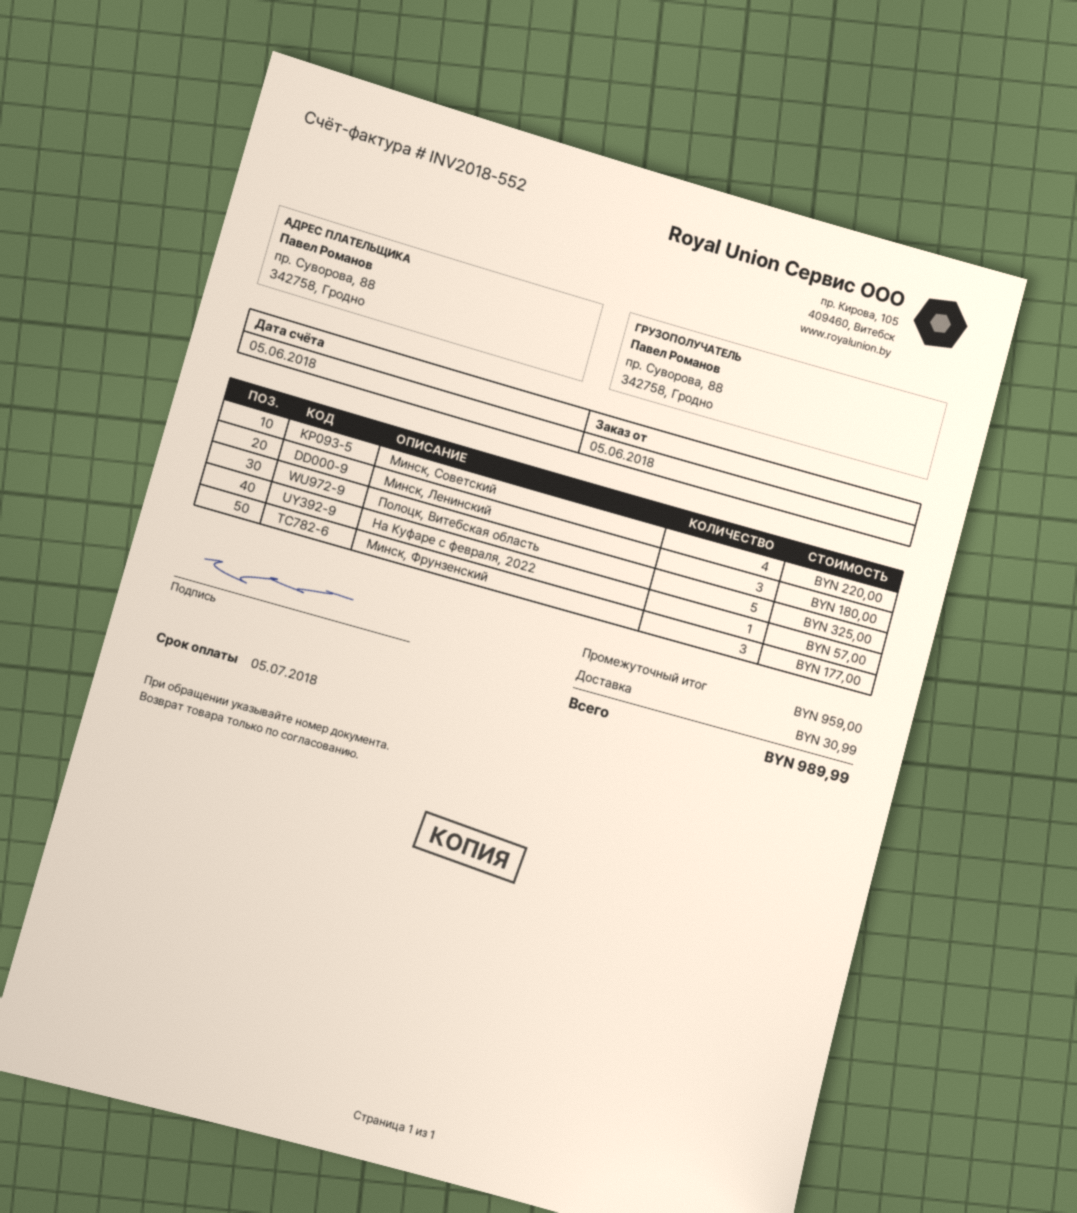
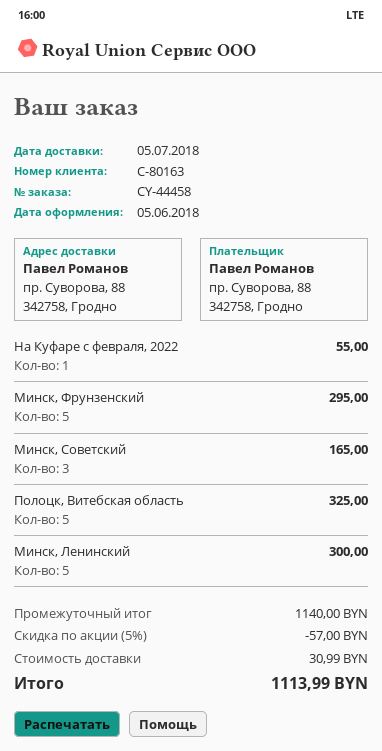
Минск, Советский: 4 for 220.00 -> 3 for 165.00
Минск, Ленинский: 3 for 180.00 -> 5 for 300.00
На Куфаре с февраля, 2022: 1 for 57.00 -> 1 for 55.00
Минск, Фрунзенский: 3 for 177.00 -> 5 for 295.00
subtotal: 959.00 -> 1140.00
discount: none -> 5% = 57.00
total: 989.99 -> 1113.99

